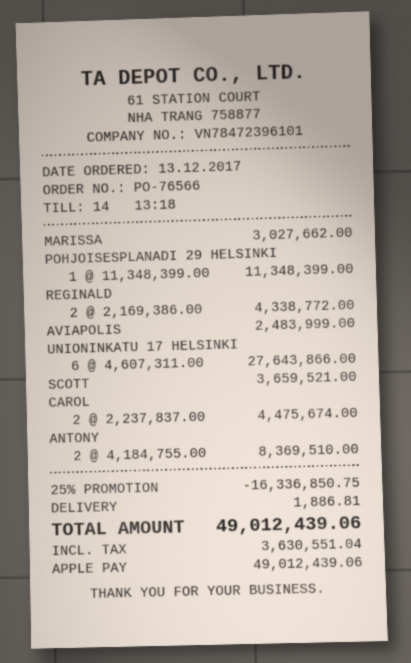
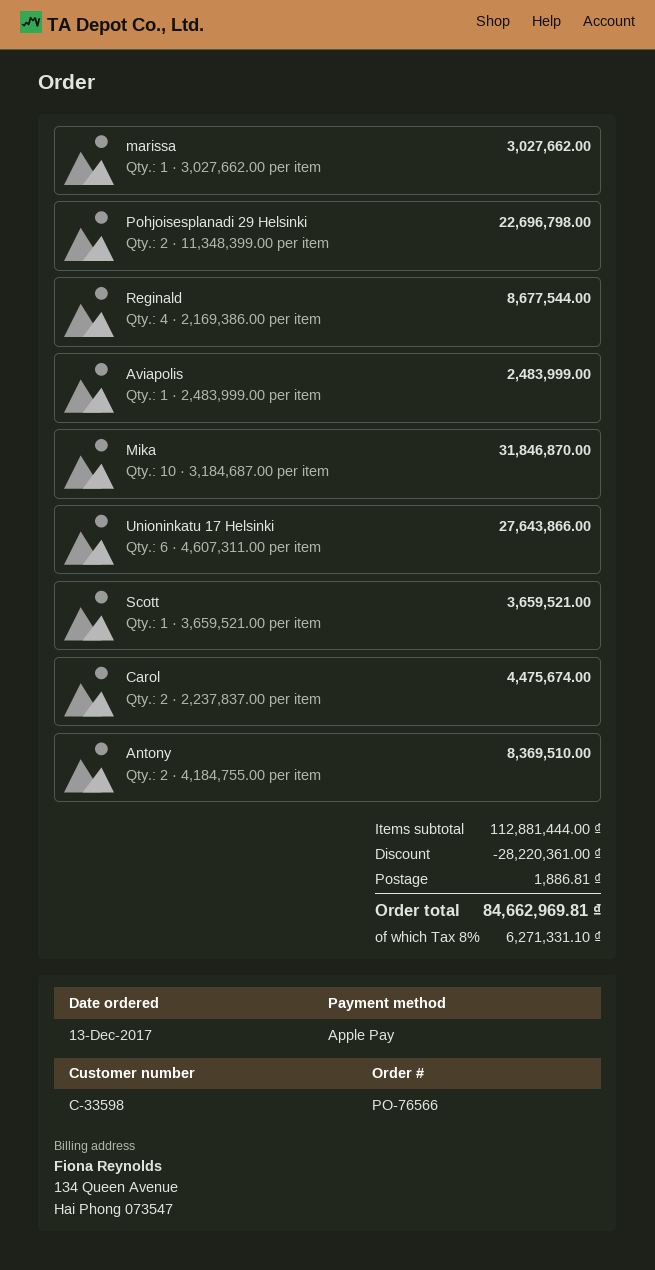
POHJOISESPLANADI 29 HELSINKI: 1 x 11348399.00 = 11348399.00 -> 2 x 11348399.00 = 22696798.00
REGINALD: 2 x 2169386.00 = 4338772.00 -> 4 x 2169386.00 = 8677544.00
Mika: none -> 10 x 3184687.00 = 31846870.00
discount: 16336850.75 -> 28220361.00
tax: 3630551.04 -> 6271331.10
total: 49012439.06 -> 84662969.81

